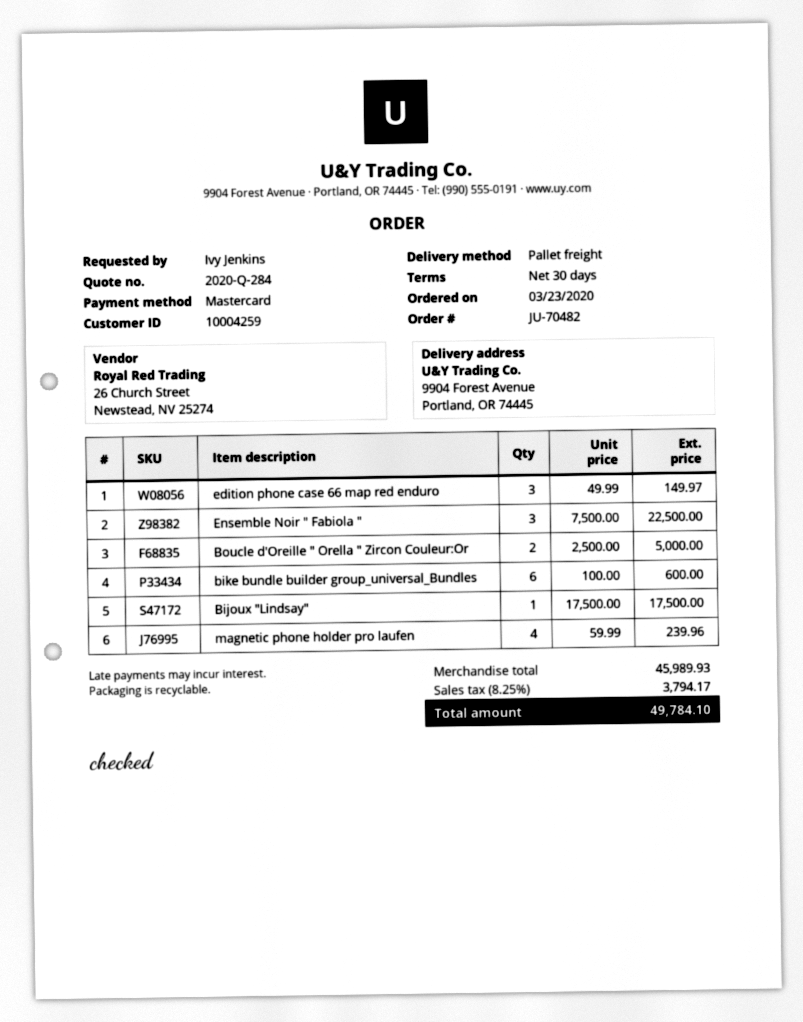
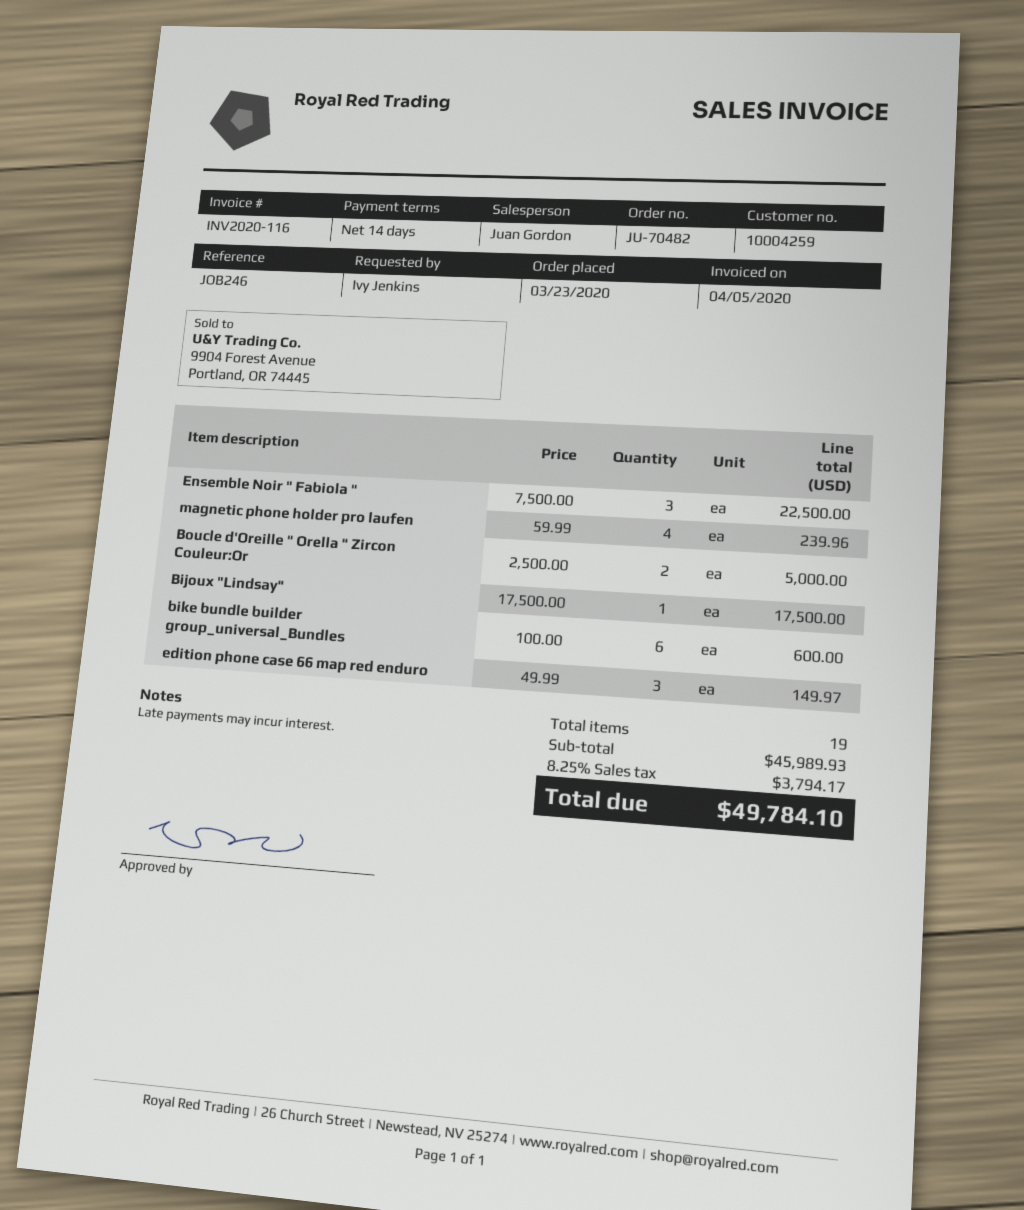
payment terms: 30 days -> 14 days

